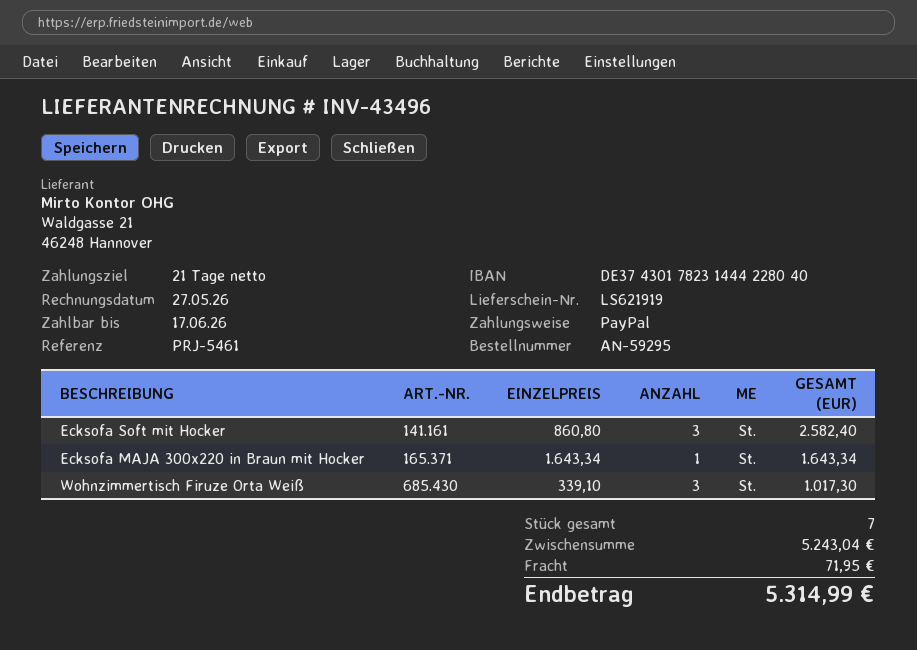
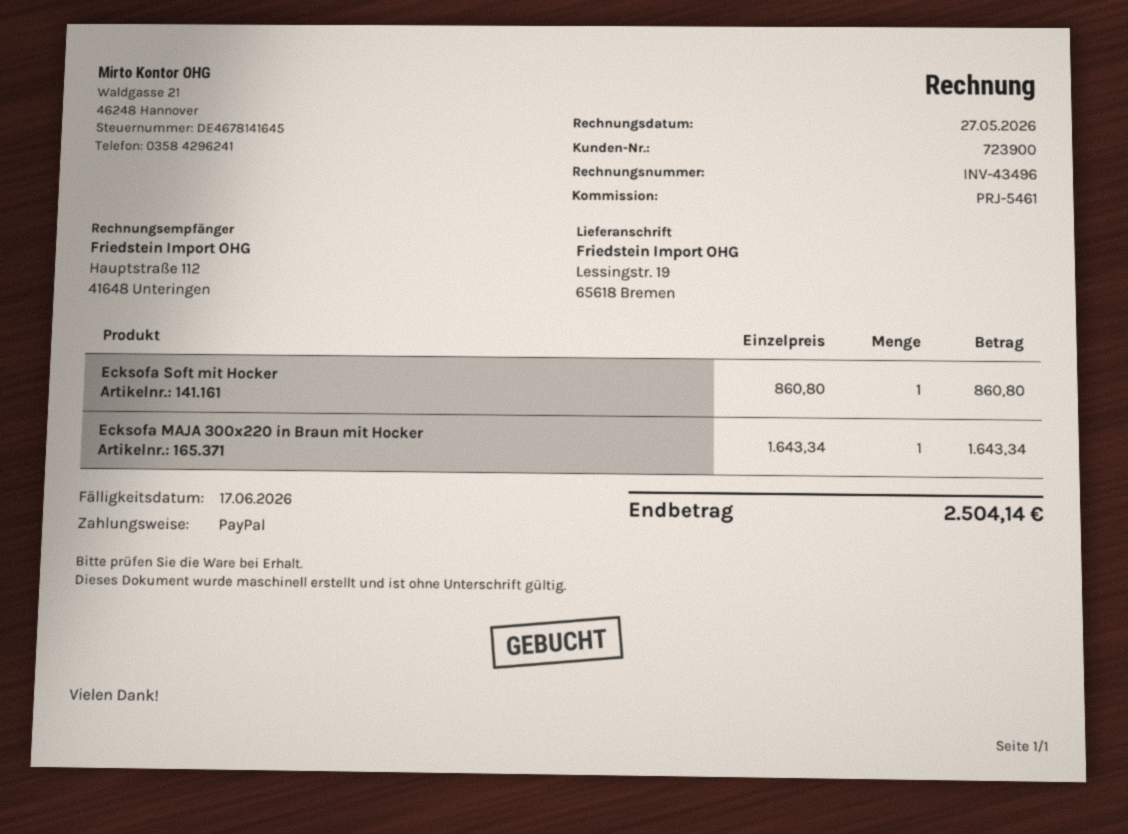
Ecksofa Soft mit Hocker: 3 x 860.80 = 2582.40 -> 1 x 860.80 = 860.80
Wohnzimmertisch Firuze Orta Weiß: 3 x 339.10 = 1017.30 -> none
shipping: 71.95 -> none
total: 5314.99 -> 2504.14

